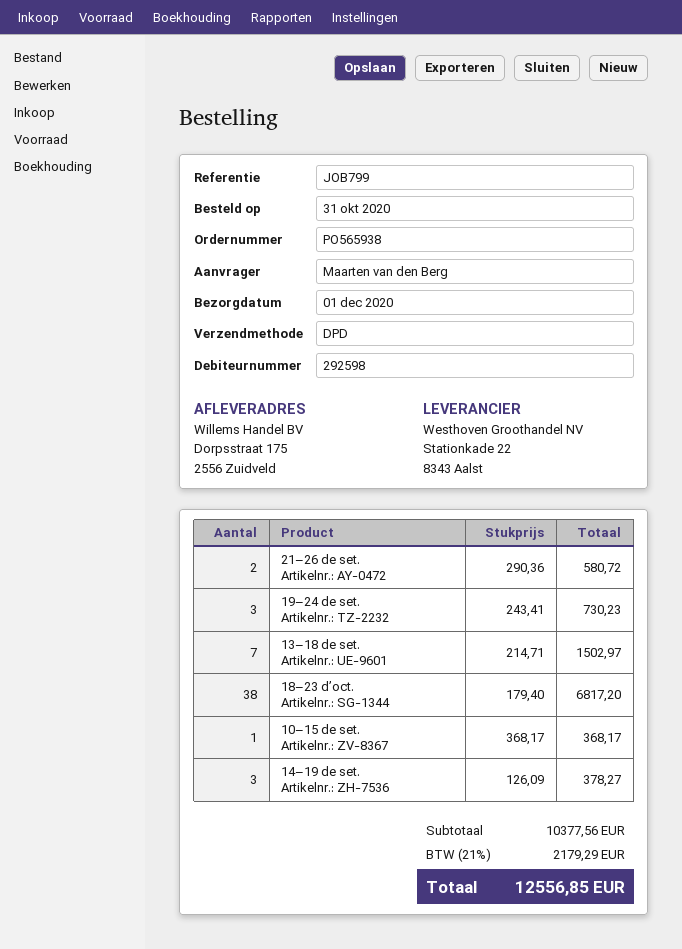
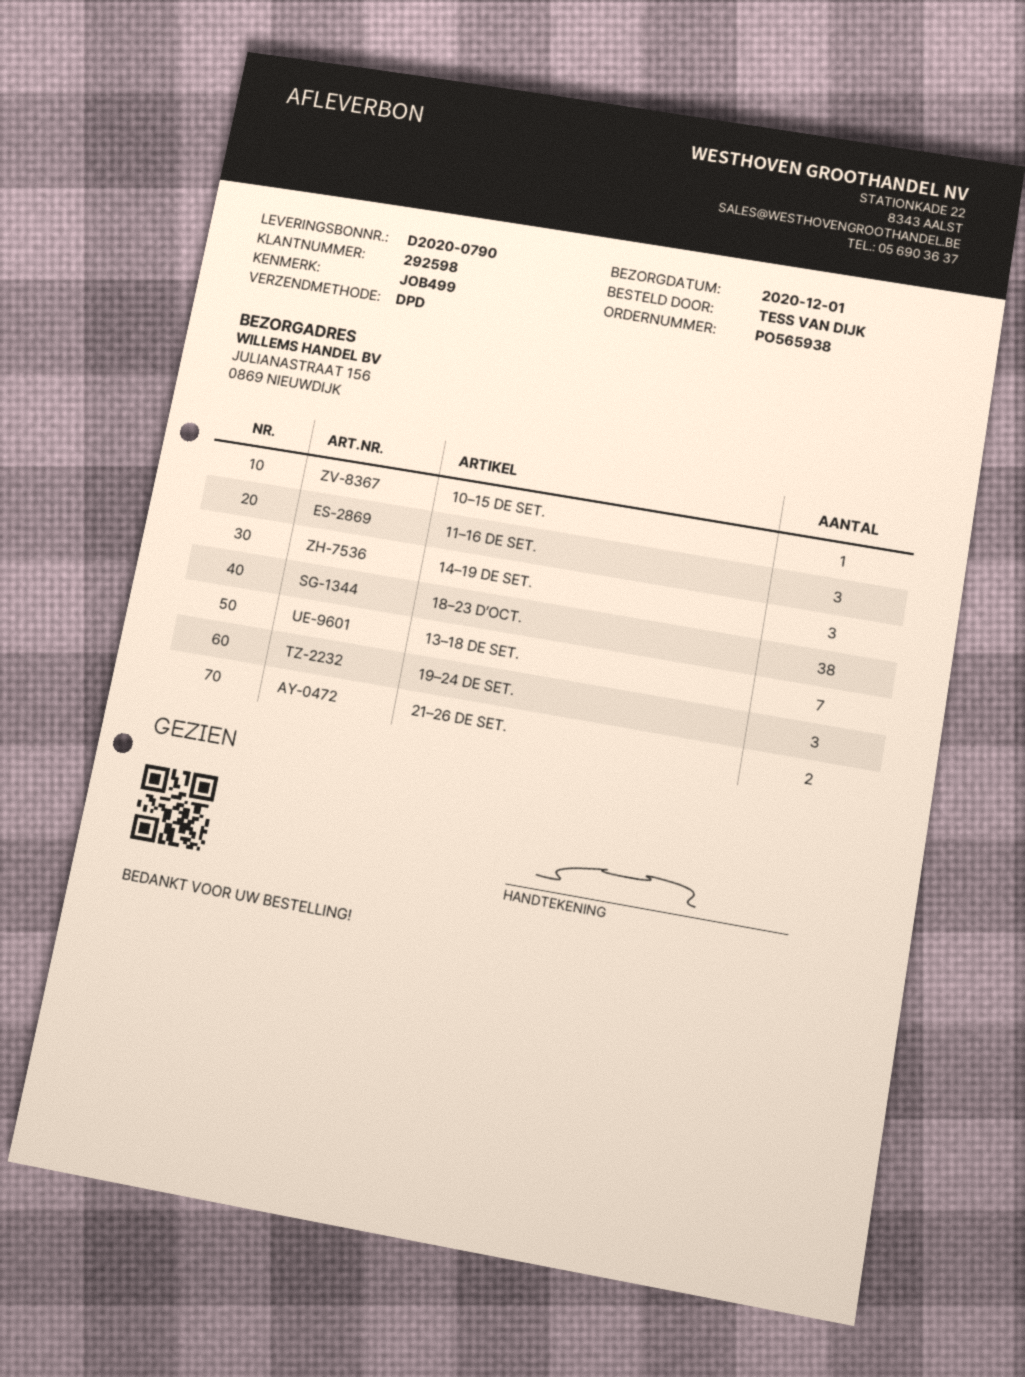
reference: JOB799 -> JOB499
ordered by: Maarten van den Berg -> TESS VAN DIJK
ship to: Dorpsstraat 175, 2556 Zuidveld -> JULIANASTRAAT 156, 0869 NIEUWDIJK
11–16 DE SET.: none -> 3

